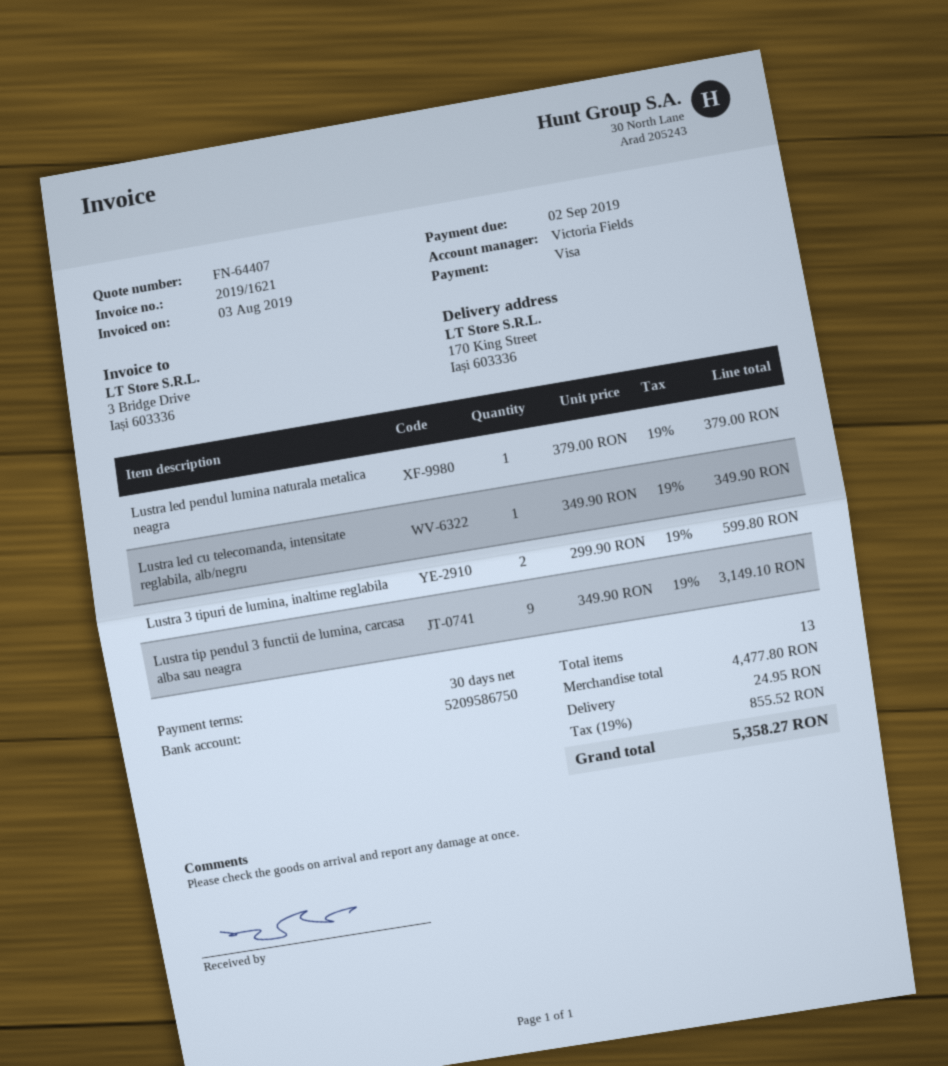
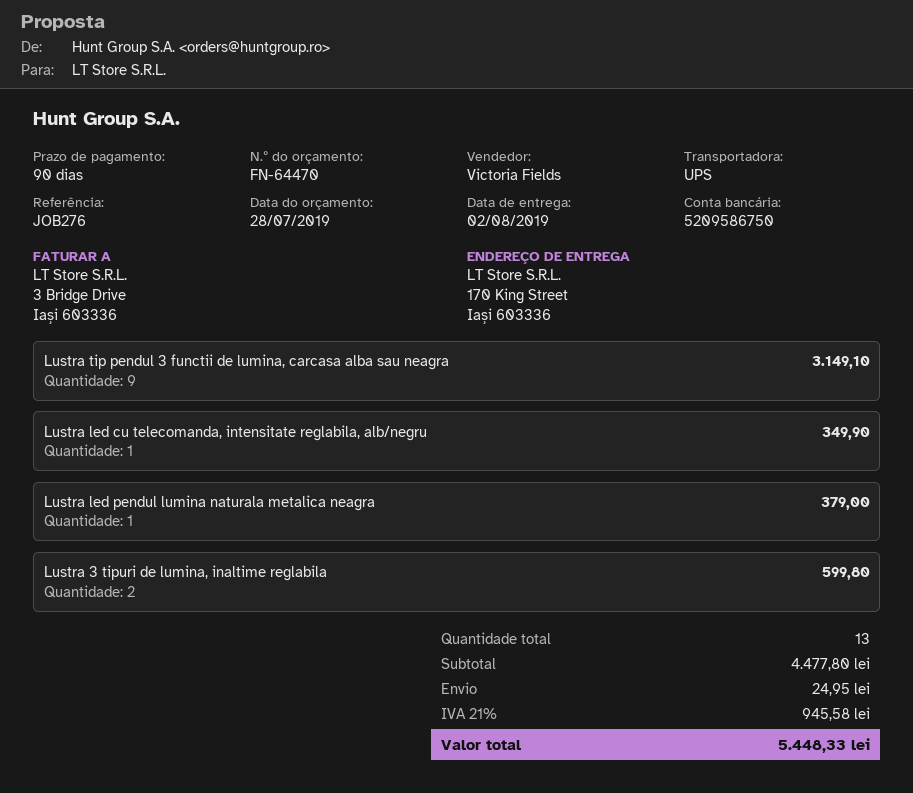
quote number: FN-64407 -> FN-64470
payment terms: 30 days -> 90 days
tax: 19% = 855.52 -> 21% = 945.58
total: 5358.27 -> 5448.33

